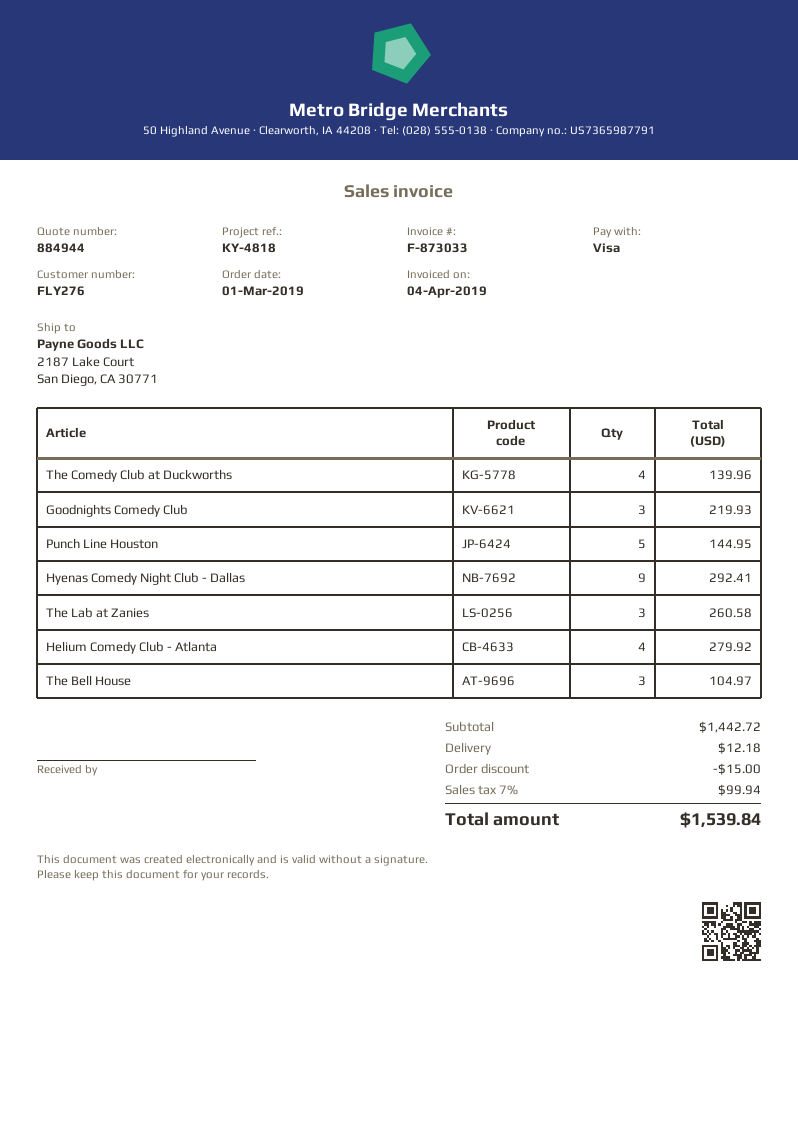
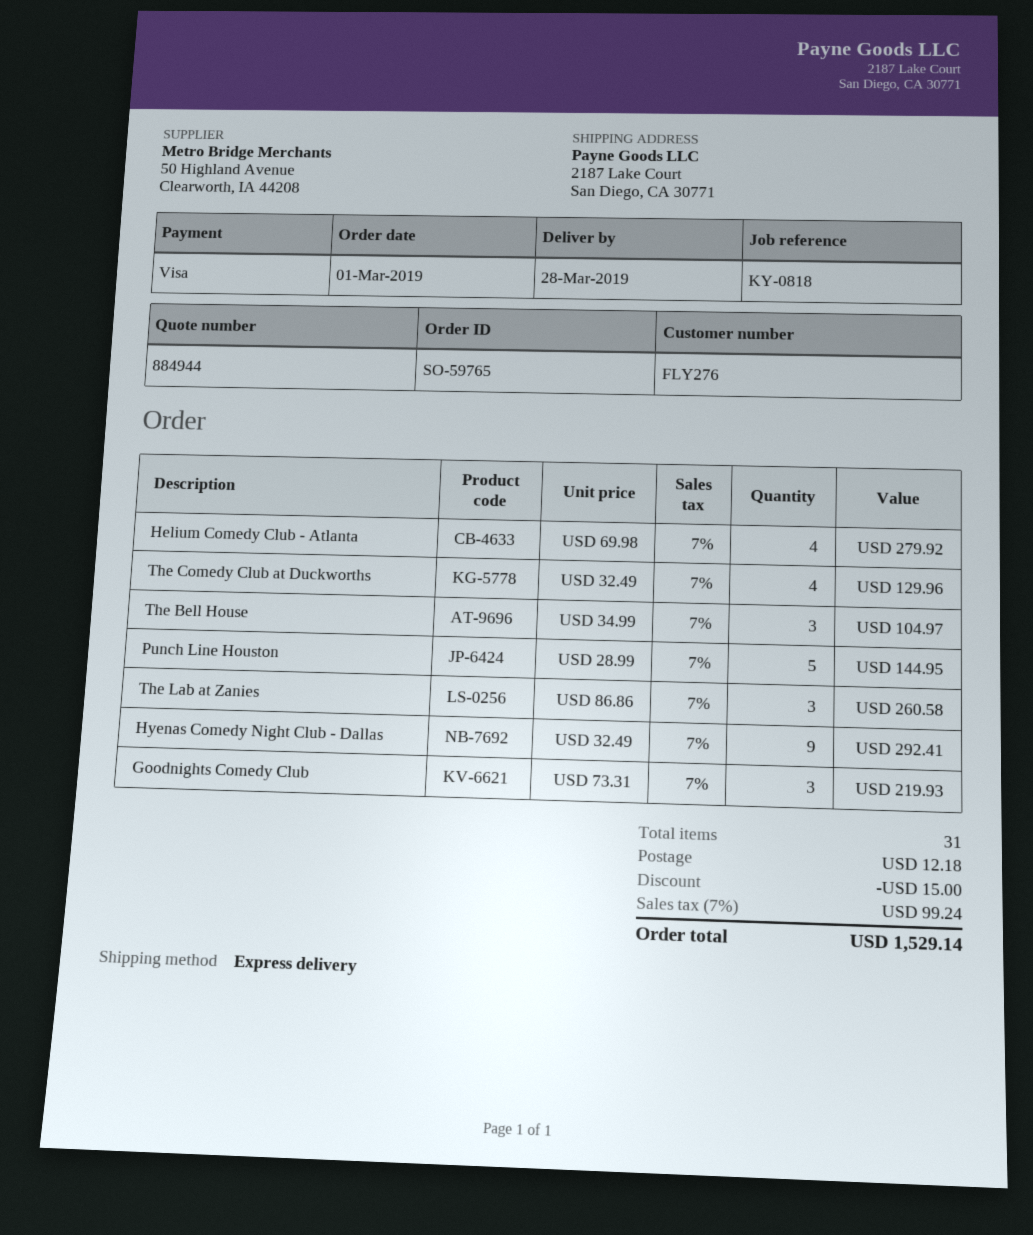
reference: KY-4818 -> KY-0818
The Comedy Club at Duckworths: 4 for 139.96 -> 4 for 129.96
tax: 7% = 99.94 -> 7% = 99.24
total: 1539.84 -> 1529.14

